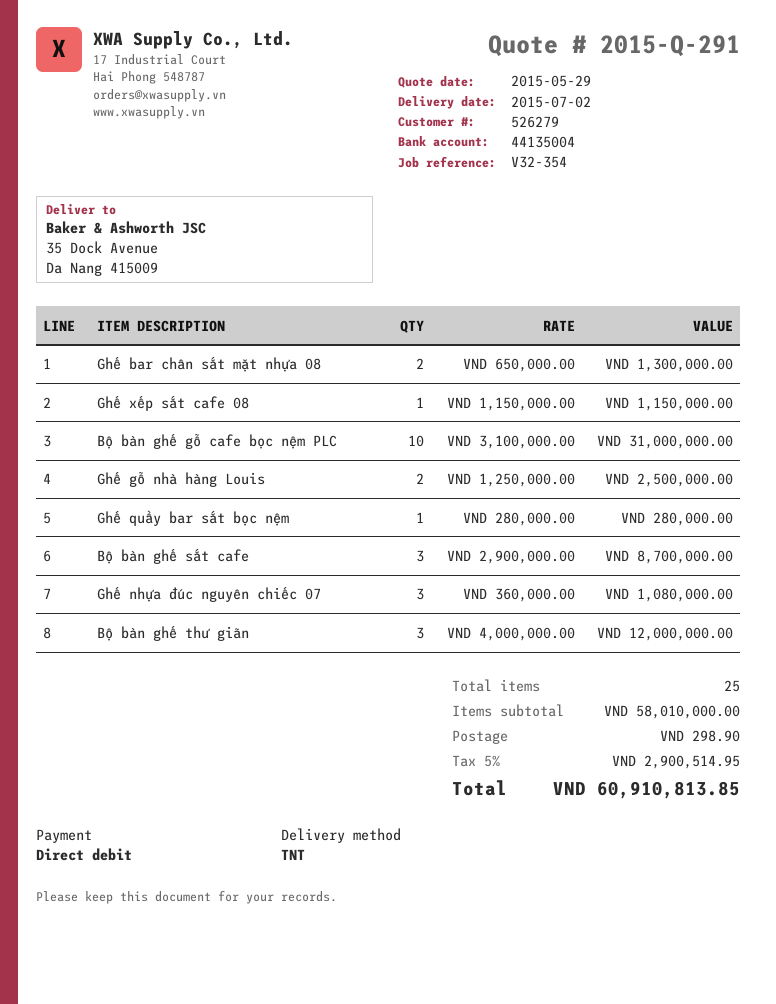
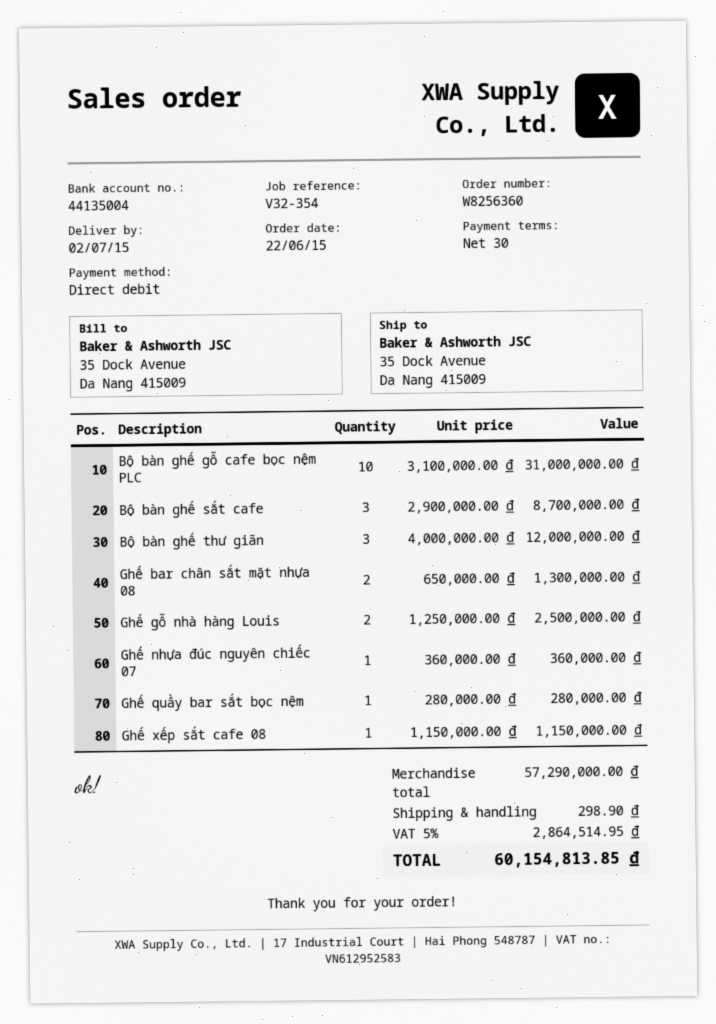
Ghế nhựa đúc nguyên chiếc 07: 3 x 360000.00 = 1080000.00 -> 1 x 360000.00 = 360000.00
subtotal: 58010000.00 -> 57290000.00
tax: 5% = 2900514.95 -> 5% = 2864514.95
total: 60910813.85 -> 60154813.85

